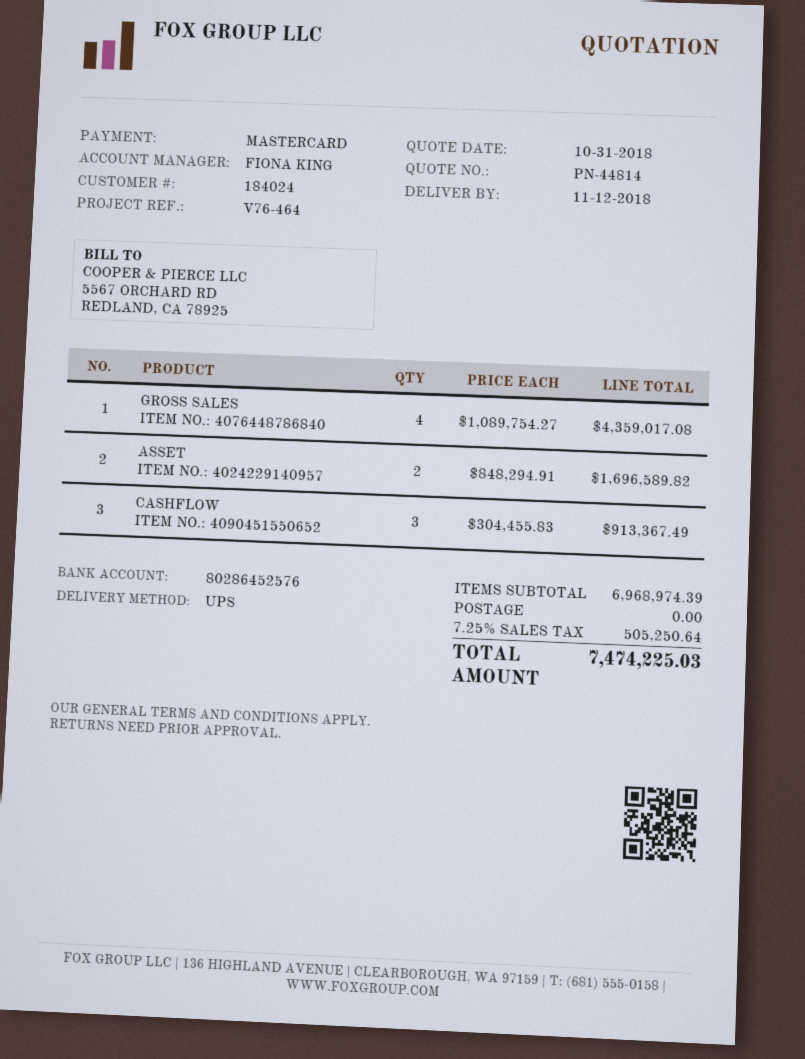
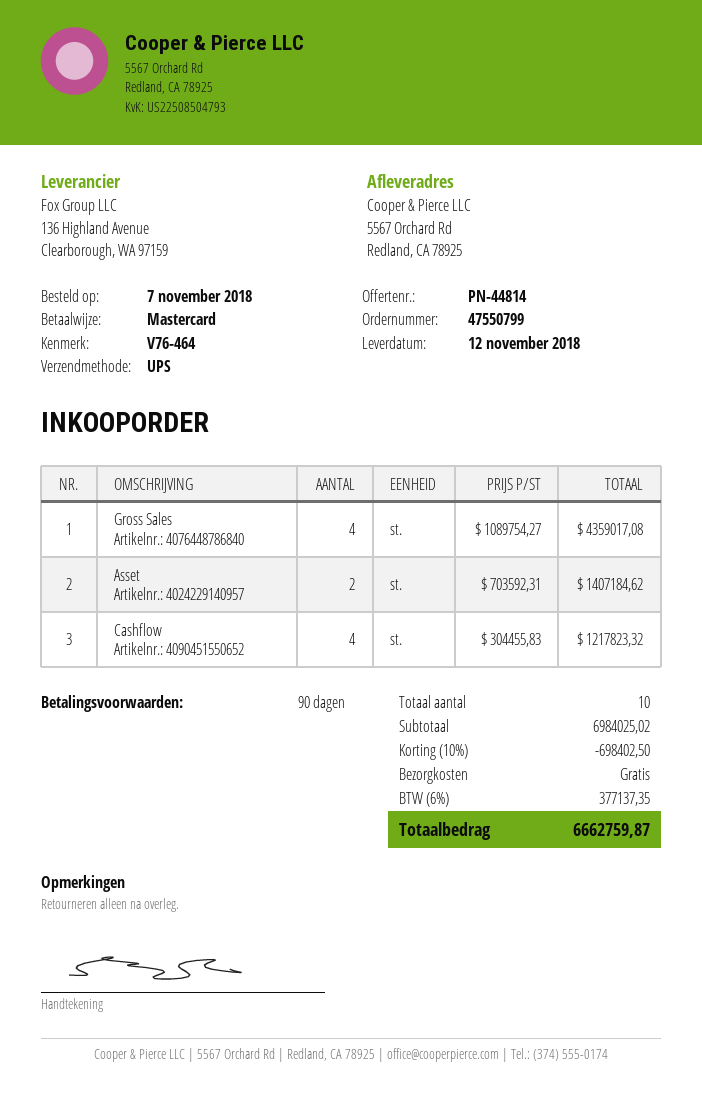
ASSET: 2 x 848294.91 = 1696589.82 -> 2 x 703592.31 = 1407184.62
CASHFLOW: 3 x 304455.83 = 913367.49 -> 4 x 304455.83 = 1217823.32
subtotal: 6968974.39 -> 6984025.02
discount: none -> 10% = 698402.50
tax: 7.25% = 505250.64 -> 6% = 377137.35
total: 7474225.03 -> 6662759.87

